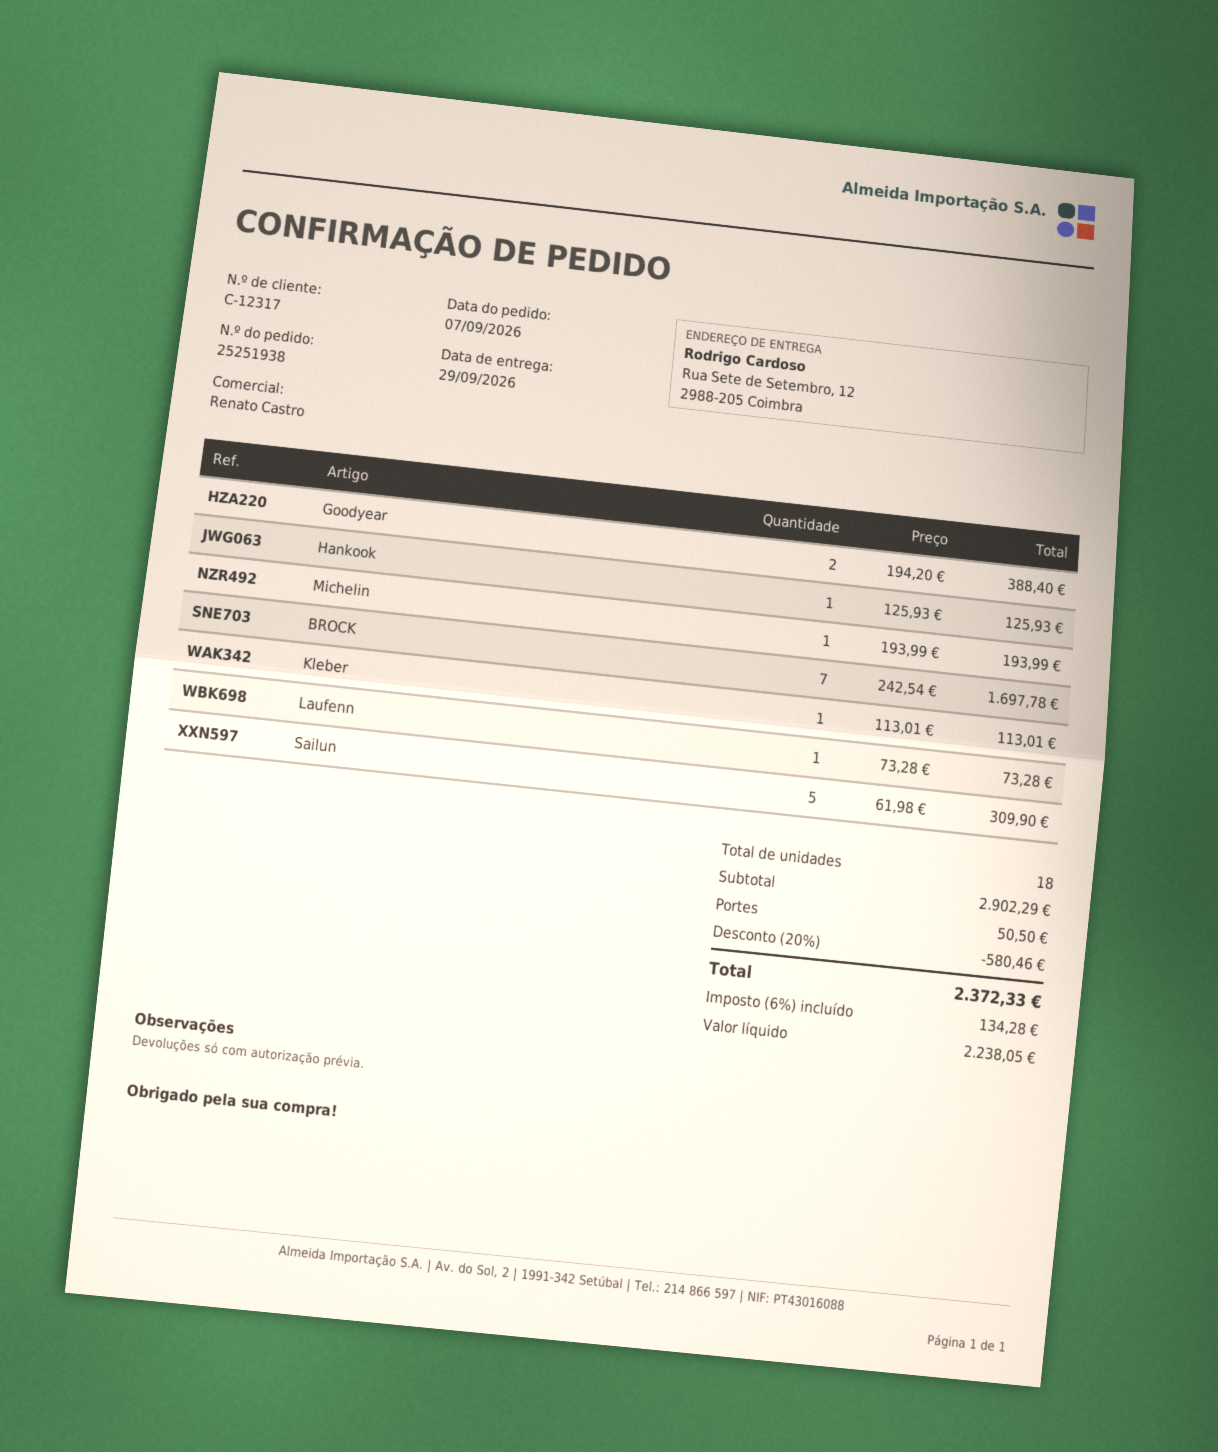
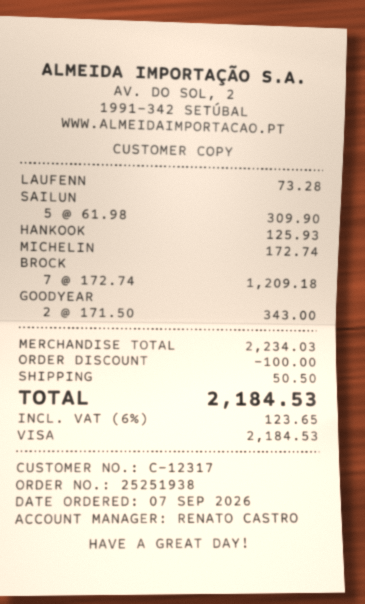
Goodyear: 2 x 194.20 = 388.40 -> 2 x 171.50 = 343.00
Michelin: 1 x 193.99 = 193.99 -> 1 x 172.74 = 172.74
BROCK: 7 x 242.54 = 1697.78 -> 7 x 172.74 = 1209.18
Kleber: 1 x 113.01 = 113.01 -> none
subtotal: 2902.29 -> 2234.03
discount: 580.46 -> 100.00
tax: 6% = 134.28 -> 6% = 123.65
total: 2372.33 -> 2184.53

